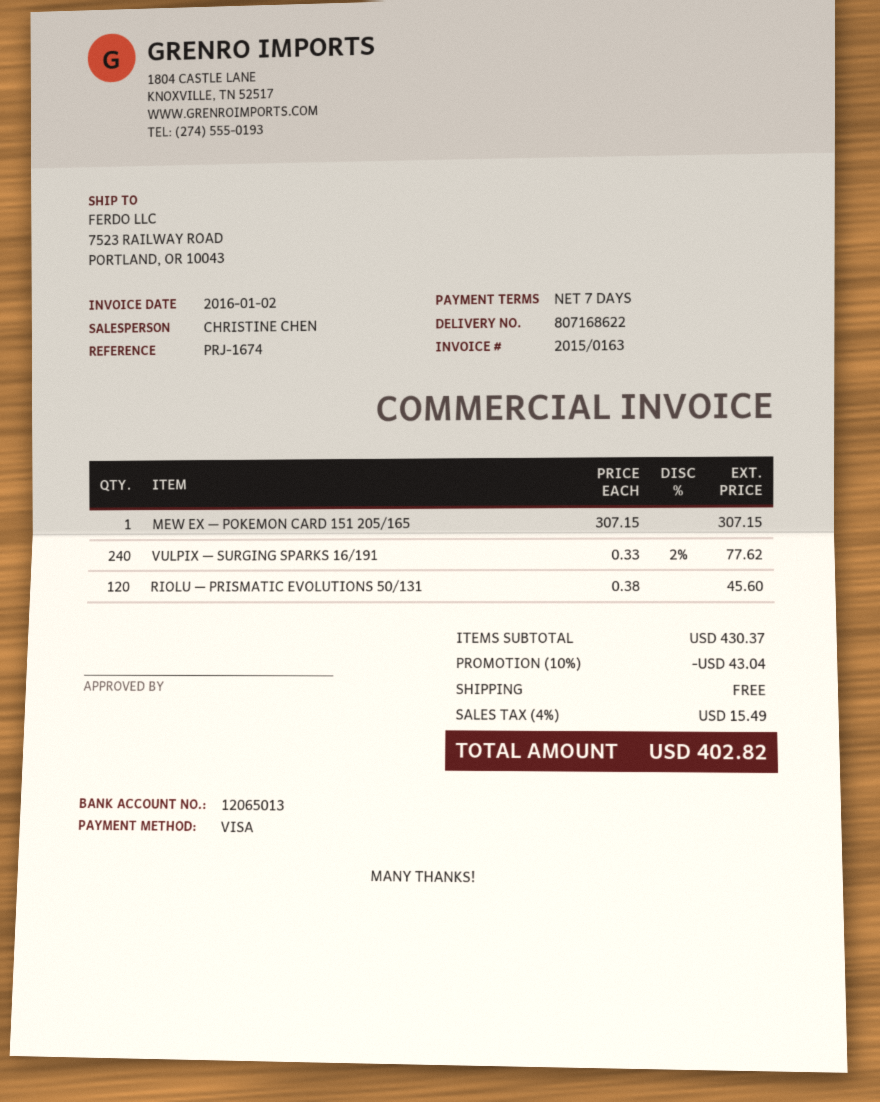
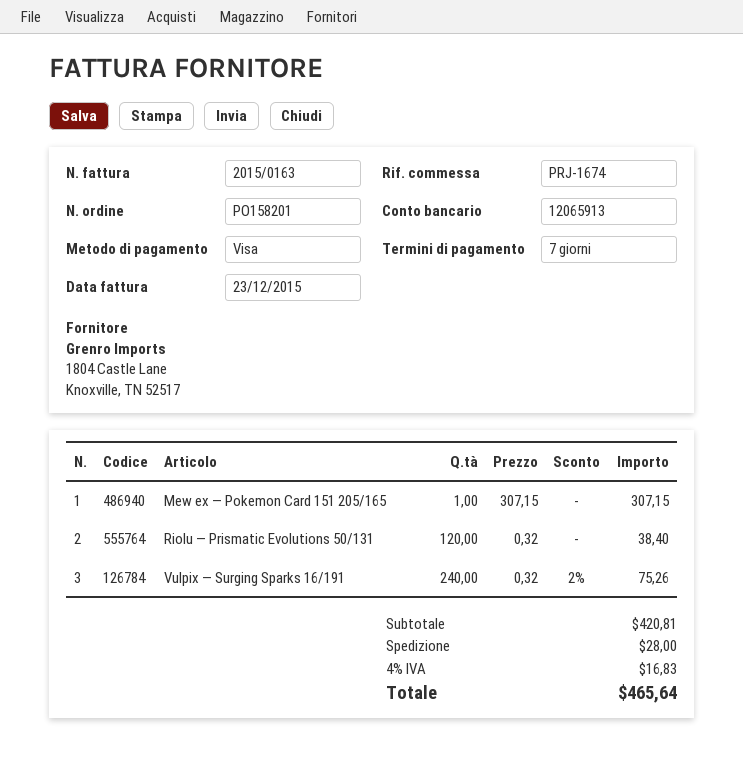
invoice date: 2016-01-02 -> 2015-12-23
bank account: 12065013 -> 12065913
VULPIX — SURGING SPARKS 16/191: 240 x 0.33 - 2% = 77.62 -> 240 x 0.32 - 2% = 75.26
RIOLU — PRISMATIC EVOLUTIONS 50/131: 120 x 0.38 = 45.60 -> 120 x 0.32 = 38.40
subtotal: 430.37 -> 420.81
discount: 10% = 43.04 -> none
shipping: 0.00 -> 28.00
tax: 4% = 15.49 -> 4% = 16.83
total: 402.82 -> 465.64

